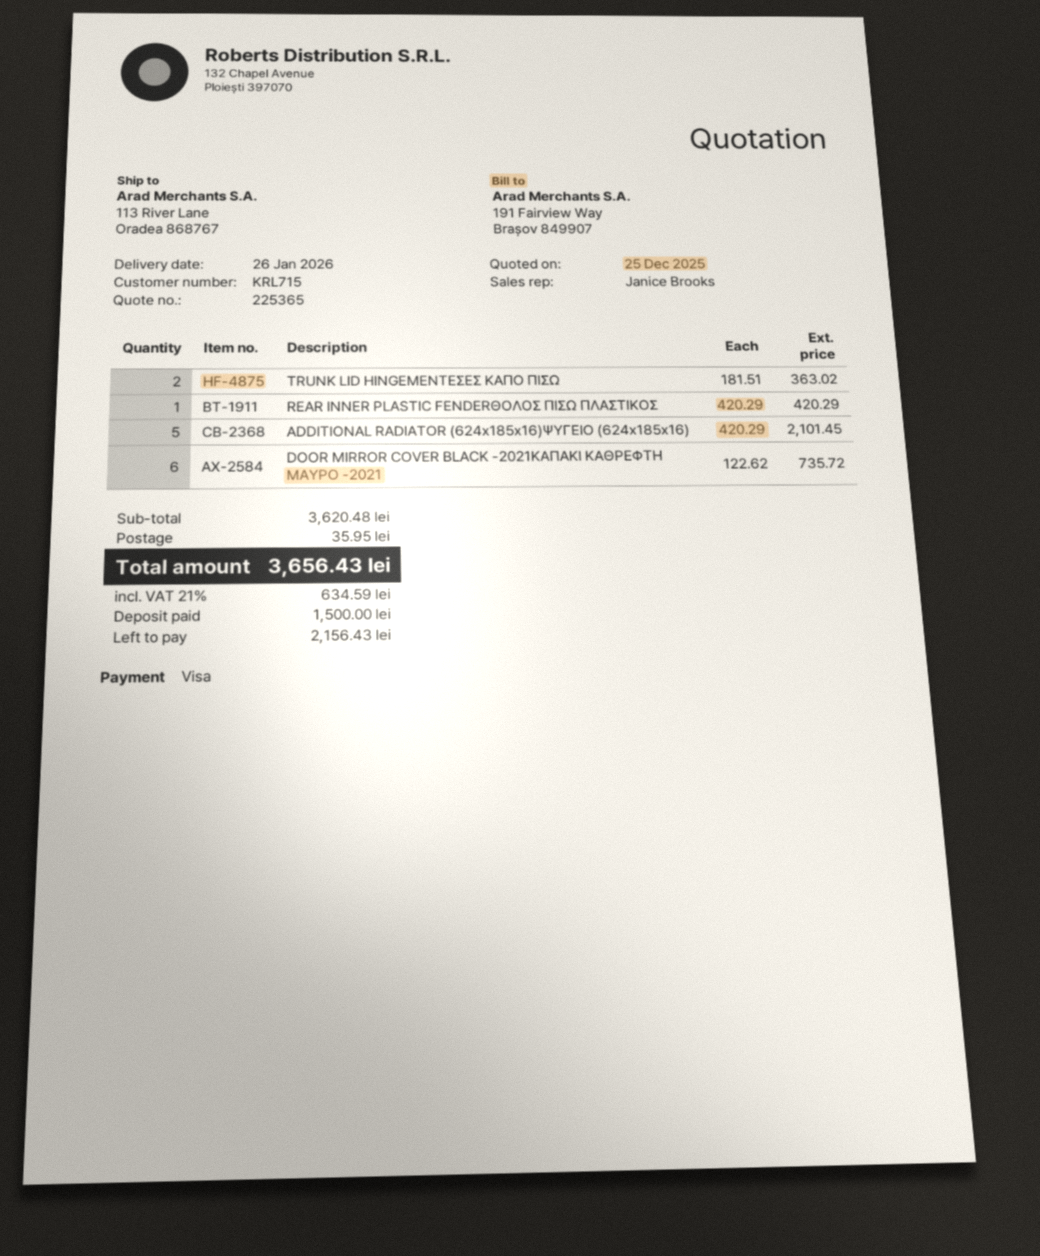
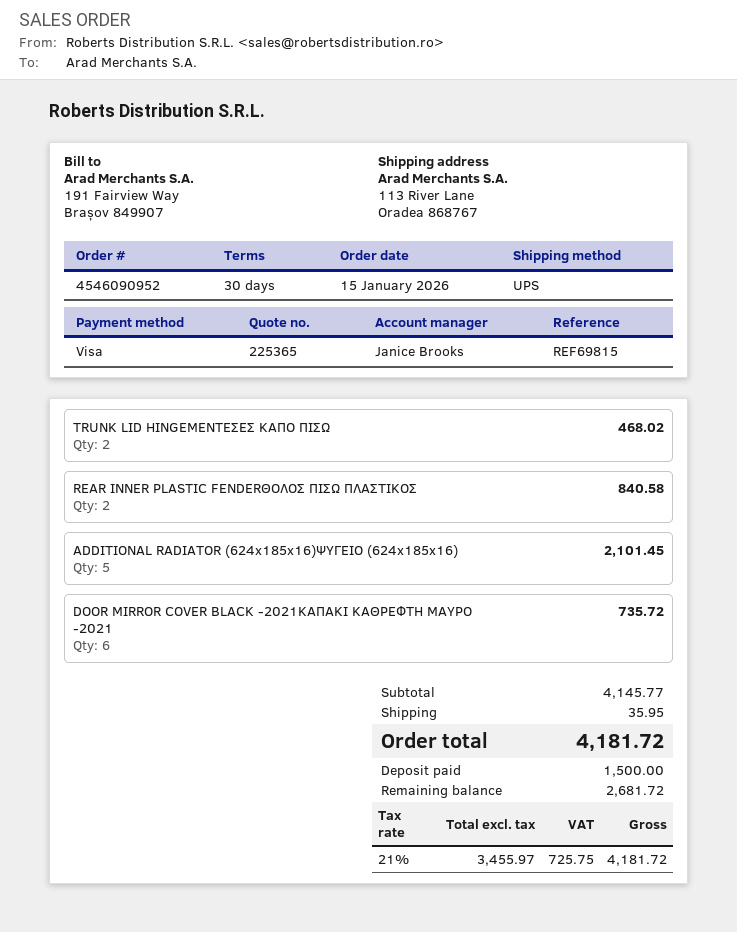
TRUNK LID HINGEΜΕΝΤΕΣΕΣ ΚΑΠΟ ΠΙΣΩ: 2 for 363.02 -> 2 for 468.02
REAR INNER PLASTIC FENDERΘΟΛΟΣ ΠΙΣΩ ΠΛΑΣΤΙΚΟΣ: 1 for 420.29 -> 2 for 840.58
subtotal: 3620.48 -> 4145.77
tax: 21% = 634.59 -> 21% = 725.75
total: 3656.43 -> 4181.72
balance: 2156.43 -> 2681.72

